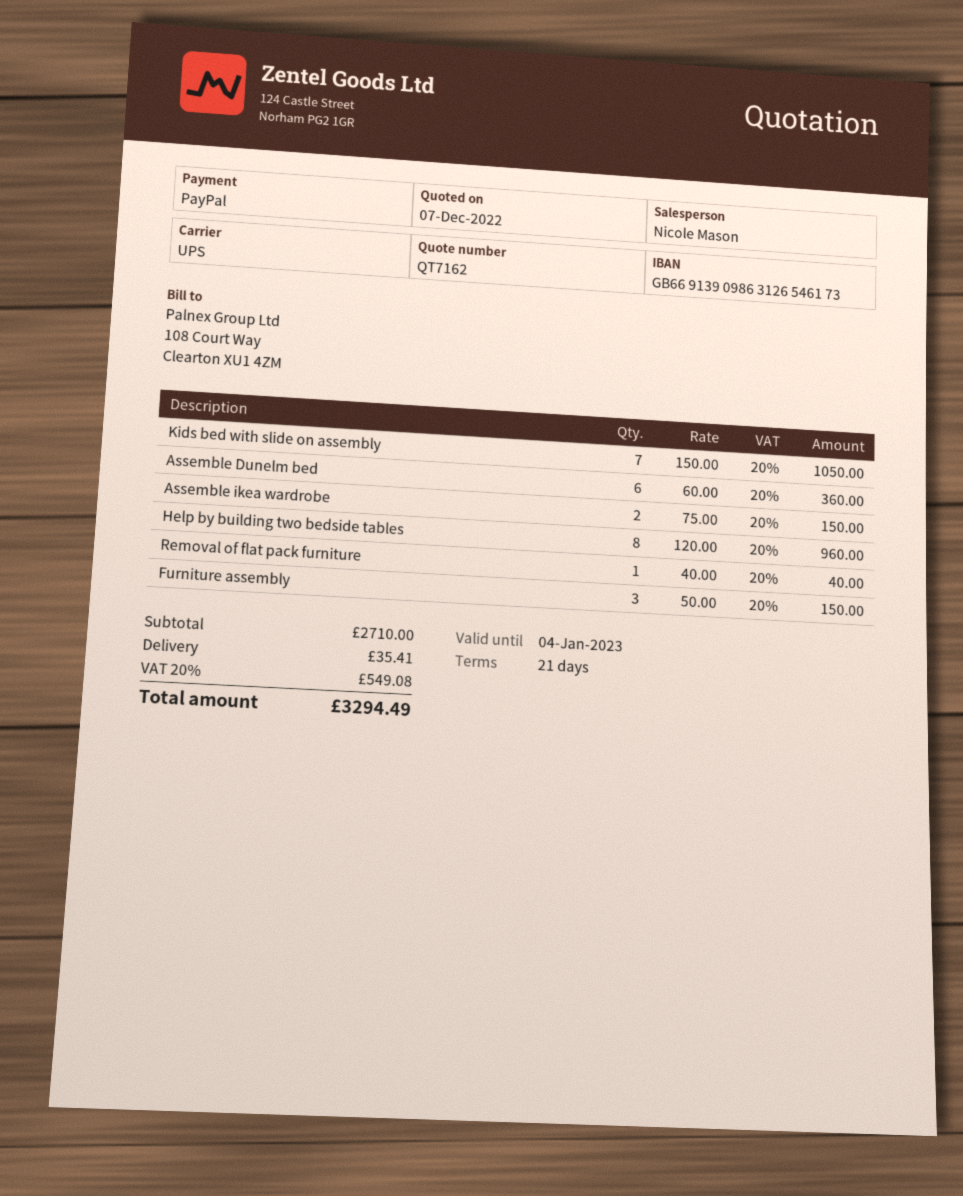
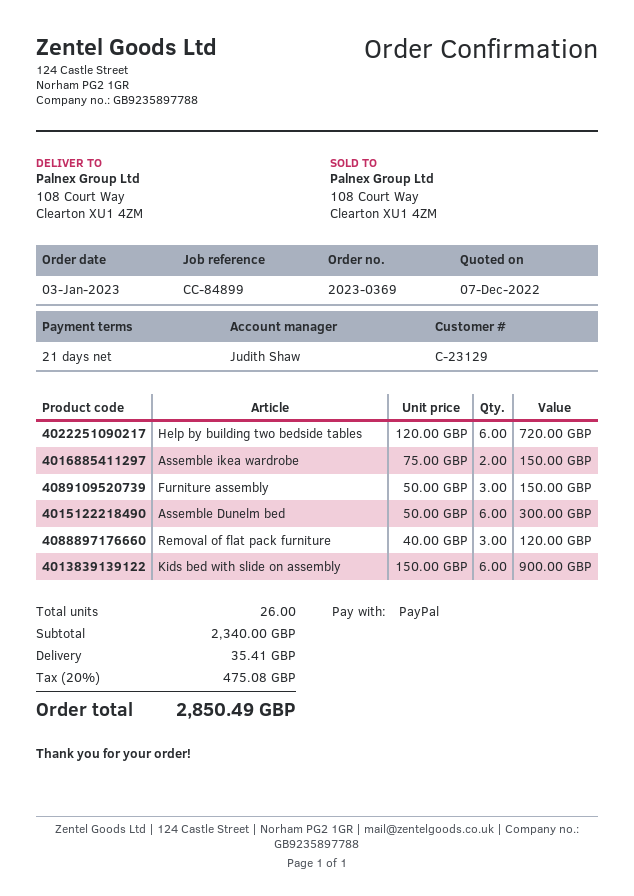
sales rep: Nicole Mason -> Judith Shaw
Kids bed with slide on assembly: 7 x 150.00 = 1050.00 -> 6 x 150.00 = 900.00
Assemble Dunelm bed: 6 x 60.00 = 360.00 -> 6 x 50.00 = 300.00
Help by building two bedside tables: 8 x 120.00 = 960.00 -> 6 x 120.00 = 720.00
Removal of flat pack furniture: 1 x 40.00 = 40.00 -> 3 x 40.00 = 120.00
subtotal: 2710.00 -> 2340.00
tax: 20% = 549.08 -> 20% = 475.08
total: 3294.49 -> 2850.49

